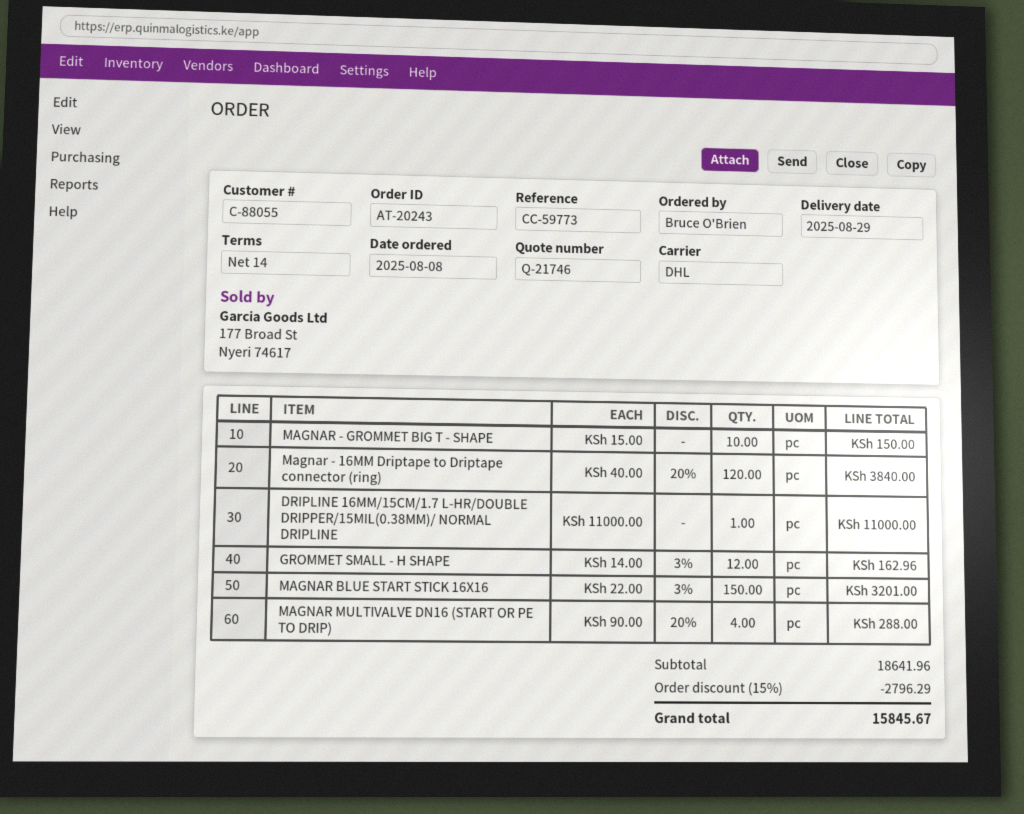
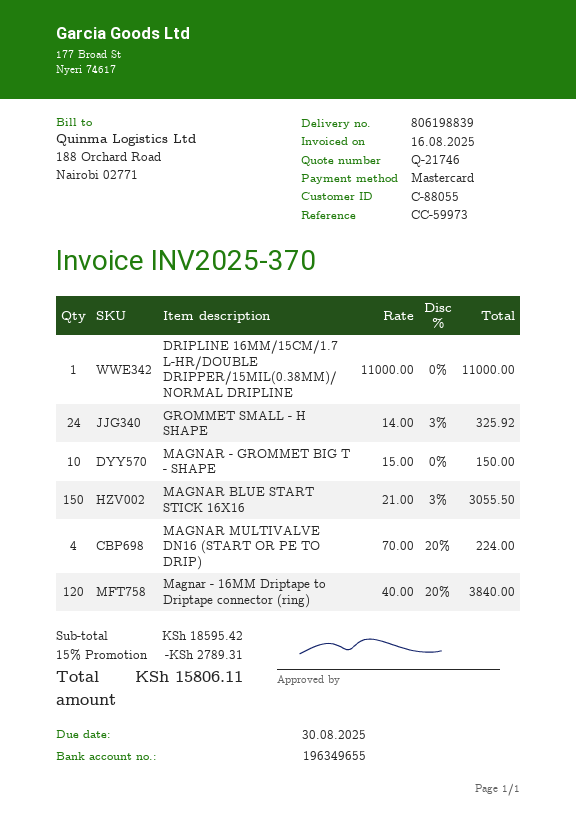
reference: CC-59773 -> CC-59973
GROMMET SMALL - H SHAPE: 12 x 14.00 - 3% = 162.96 -> 24 x 14.00 - 3% = 325.92
MAGNAR BLUE START STICK 16X16: 150 x 22.00 - 3% = 3201.00 -> 150 x 21.00 - 3% = 3055.50
MAGNAR MULTIVALVE DN16 (START OR PE TO DRIP): 4 x 90.00 - 20% = 288.00 -> 4 x 70.00 - 20% = 224.00
subtotal: 18641.96 -> 18595.42
discount: 15% = 2796.29 -> 15% = 2789.31
total: 15845.67 -> 15806.11

